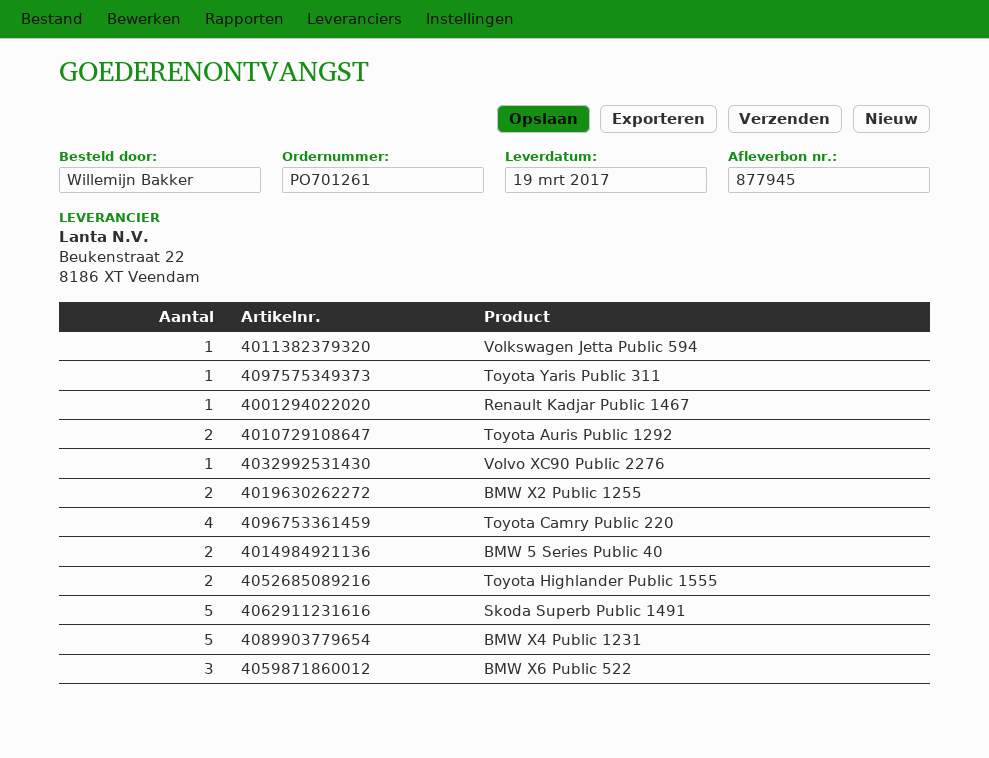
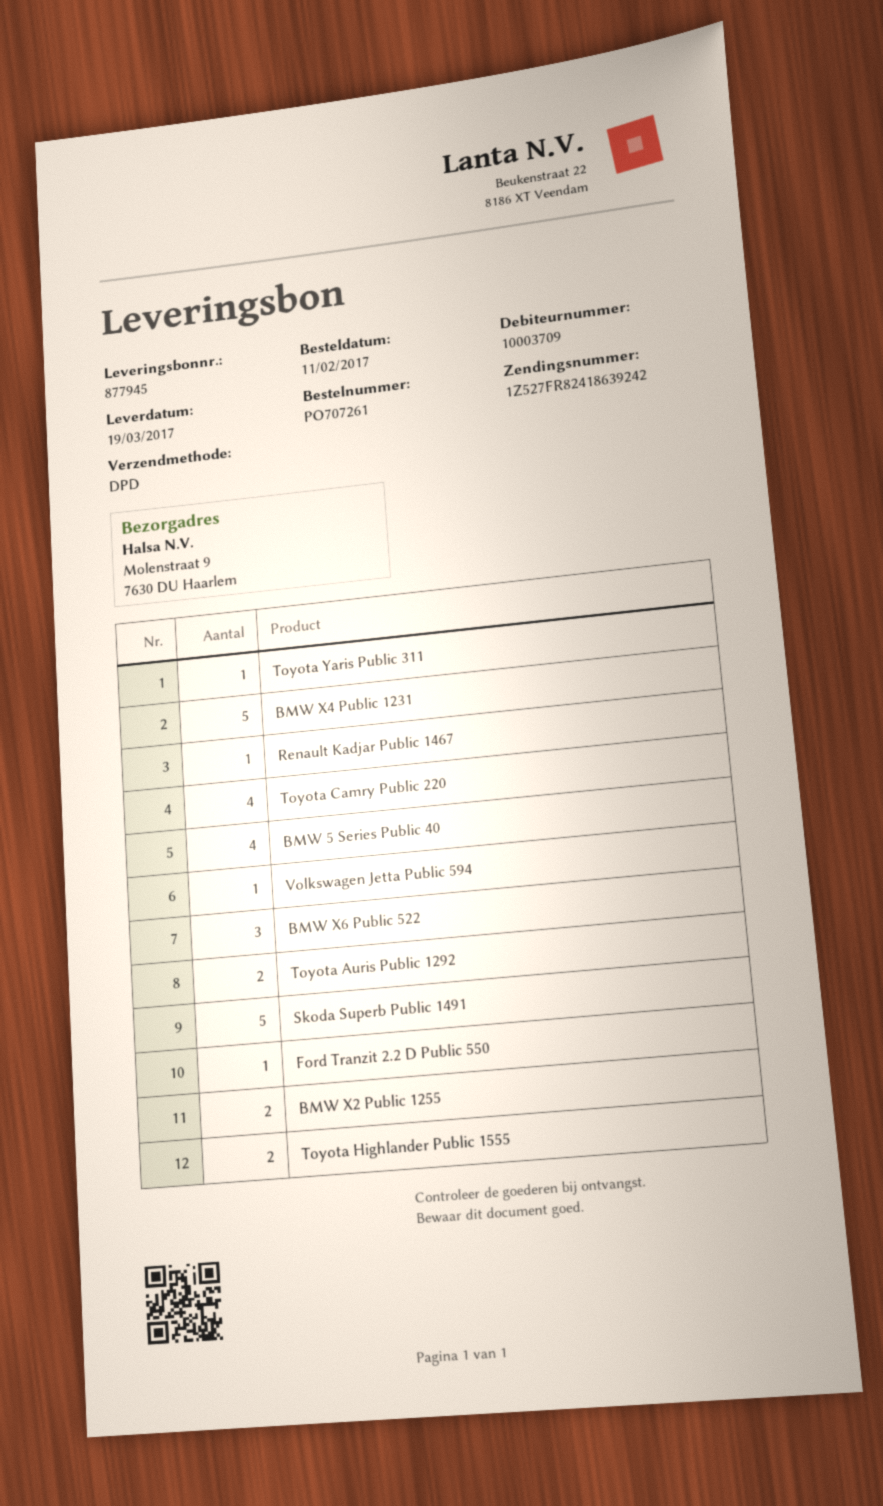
order number: PO701261 -> PO707261
Volvo XC90 Public 2276: 1 -> none
BMW 5 Series Public 40: 2 -> 4
Ford Tranzit 2.2 D Public 550: none -> 1

